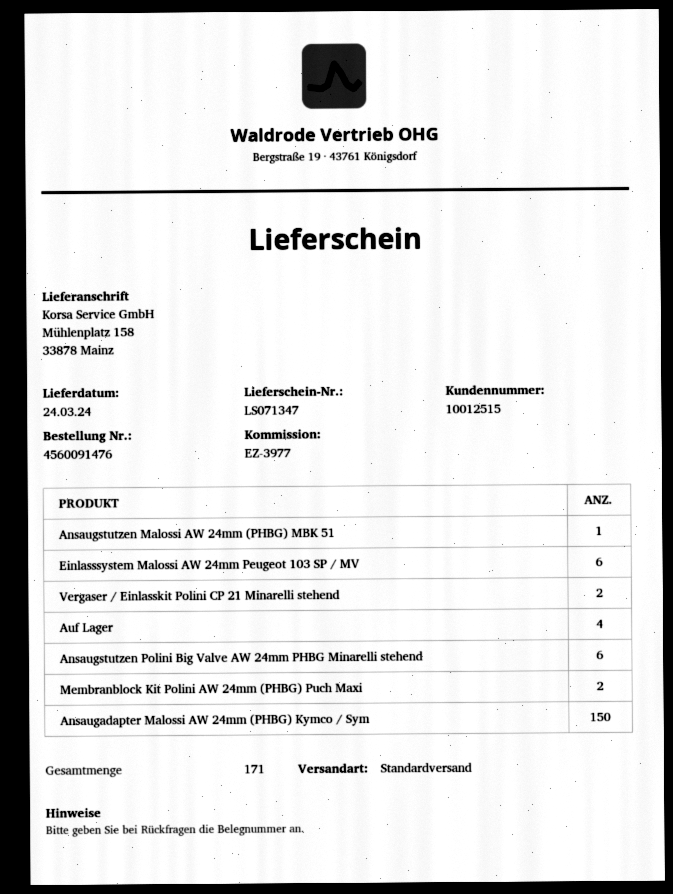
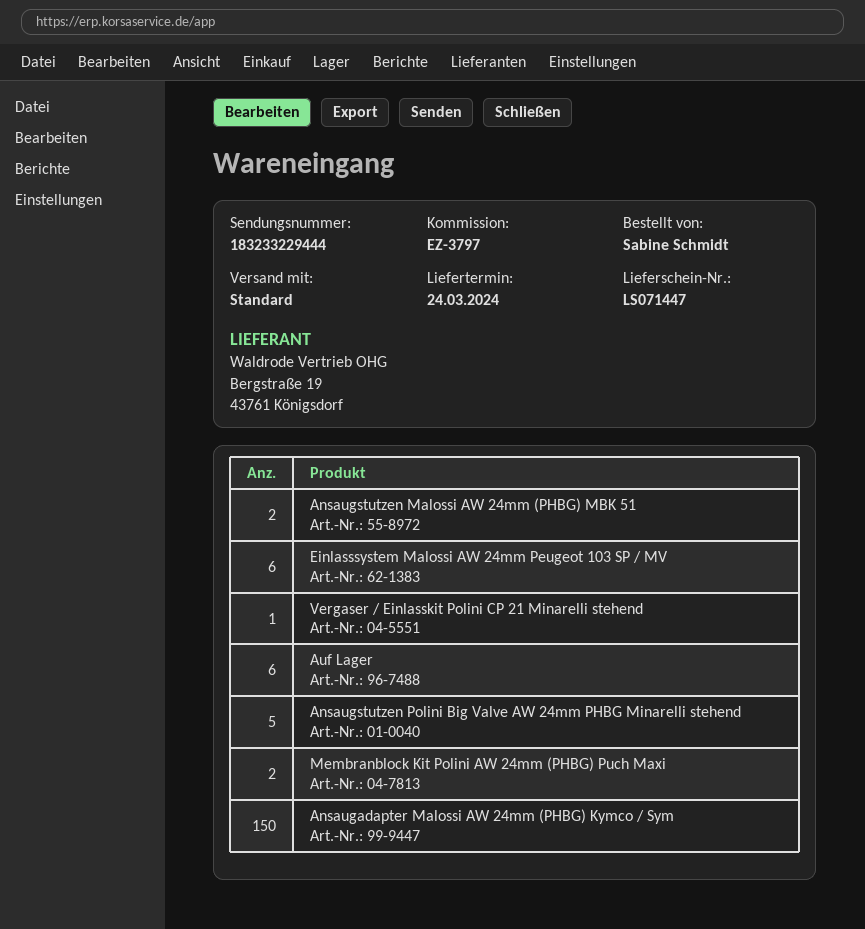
delivery note number: LS071347 -> LS071447
reference: EZ-3977 -> EZ-3797
Ansaugstutzen Malossi AW 24mm (PHBG) MBK 51: 1 -> 2
Vergaser / Einlasskit Polini CP 21 Minarelli stehend: 2 -> 1
Auf Lager: 4 -> 6
Ansaugstutzen Polini Big Valve AW 24mm PHBG Minarelli stehend: 6 -> 5

